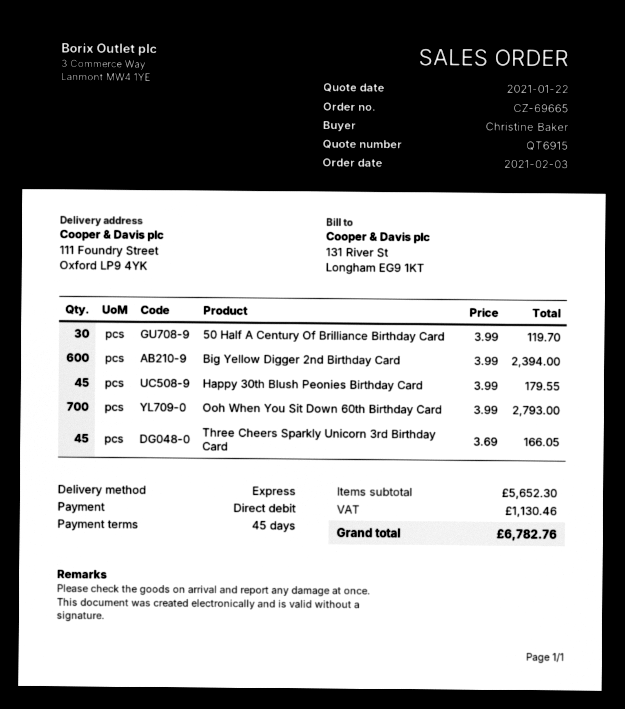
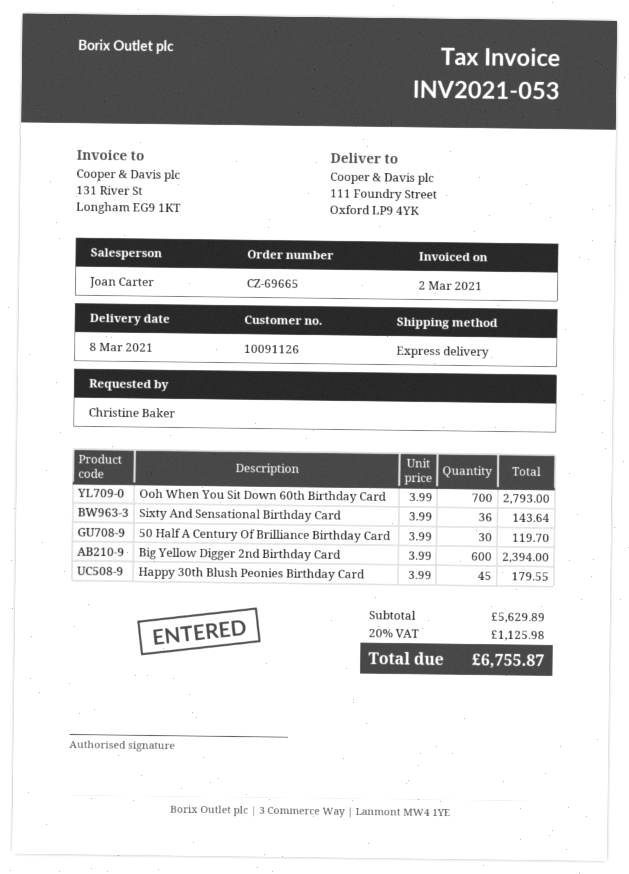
Three Cheers Sparkly Unicorn 3rd Birthday Card: 45 x 3.69 = 166.05 -> none
Sixty And Sensational Birthday Card: none -> 36 x 3.99 = 143.64
subtotal: 5652.30 -> 5629.89
tax: 1130.46 -> 1125.98
total: 6782.76 -> 6755.87

